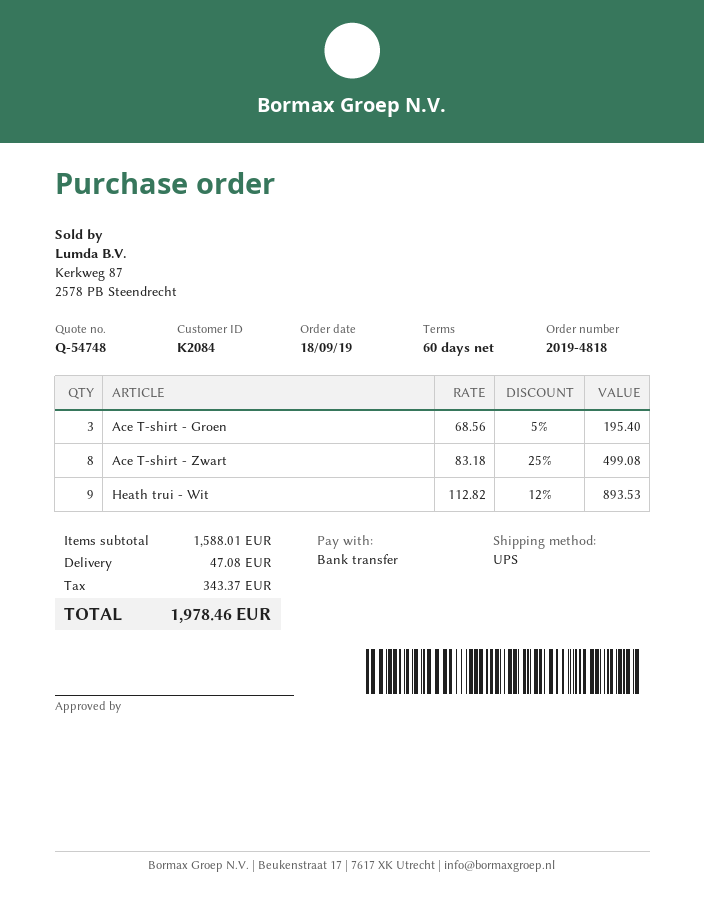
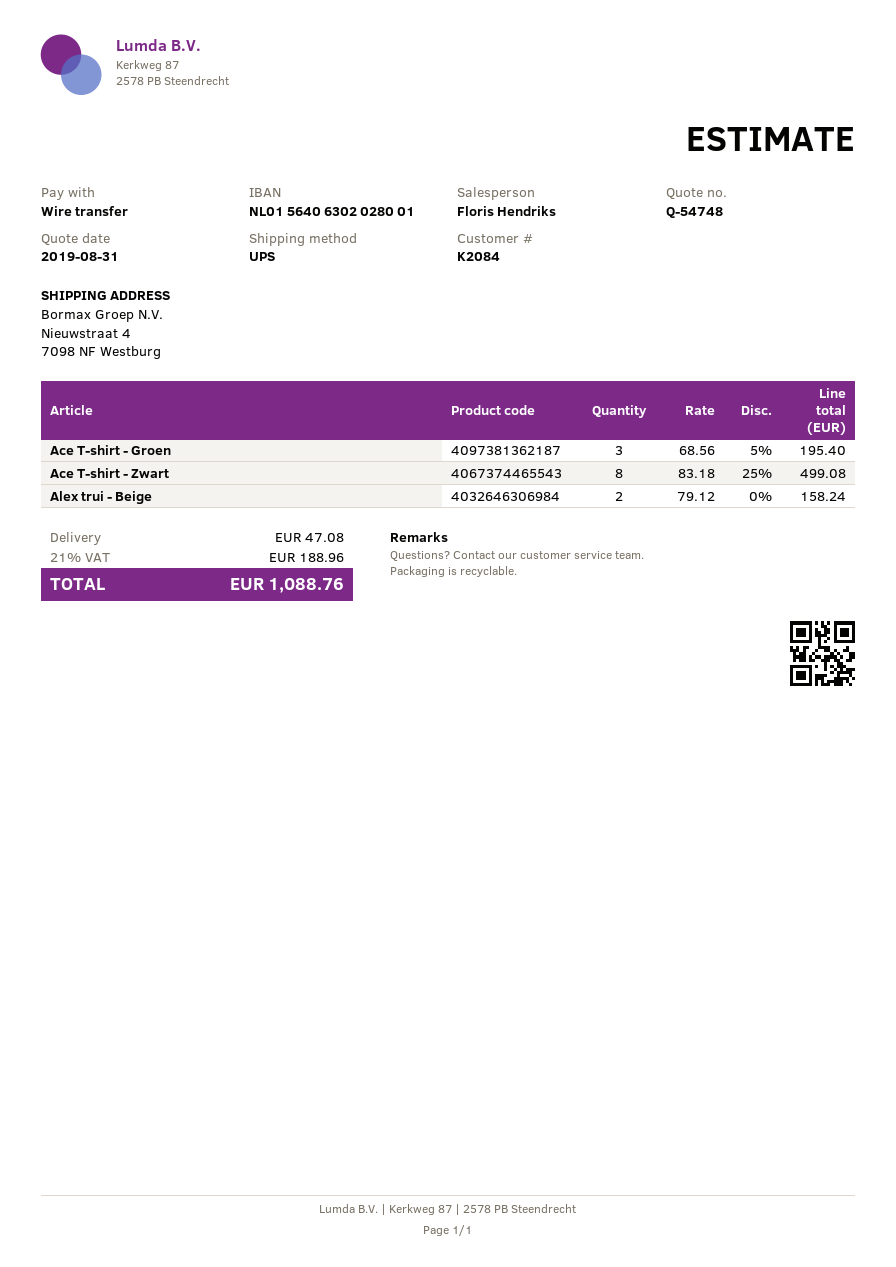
Heath trui - Wit: 9 x 112.82 - 12% = 893.53 -> none
Alex trui - Beige: none -> 2 x 79.12 = 158.24
tax: 343.37 -> 188.96
total: 1978.46 -> 1088.76

